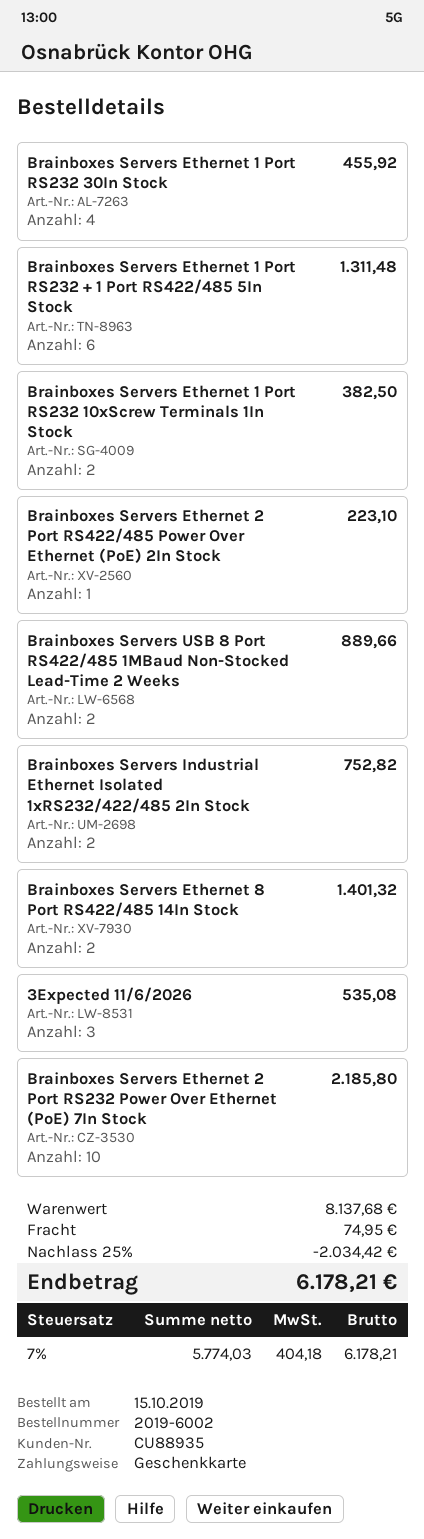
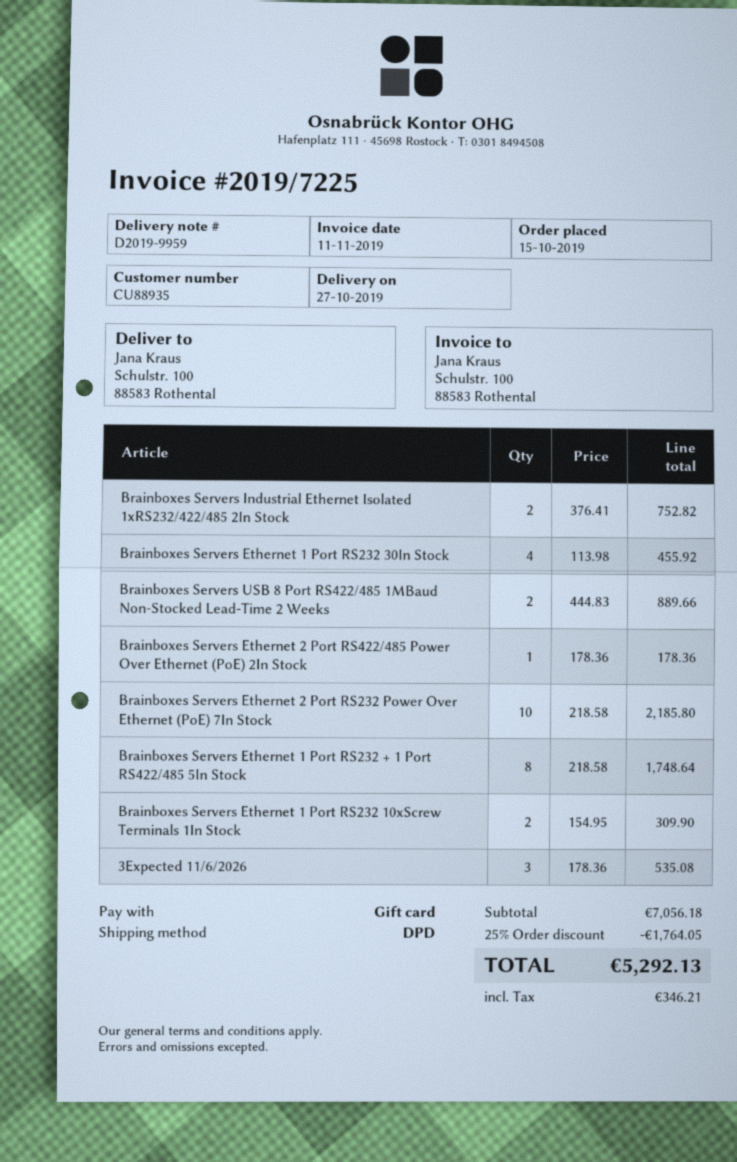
Brainboxes Servers Ethernet 1 Port RS232 + 1 Port RS422/485 5In Stock: 6 for 1311.48 -> 8 for 1748.64
Brainboxes Servers Ethernet 1 Port RS232 10xScrew Terminals 1In Stock: 2 for 382.50 -> 2 for 309.90
Brainboxes Servers Ethernet 2 Port RS422/485 Power Over Ethernet (PoE) 2In Stock: 1 for 223.10 -> 1 for 178.36
Brainboxes Servers Ethernet 8 Port RS422/485 14In Stock: 2 for 1401.32 -> none
subtotal: 8137.68 -> 7056.18
discount: 25% = 2034.42 -> 25% = 1764.05
shipping: 74.95 -> none
tax: 404.18 -> 346.21
total: 6178.21 -> 5292.13

